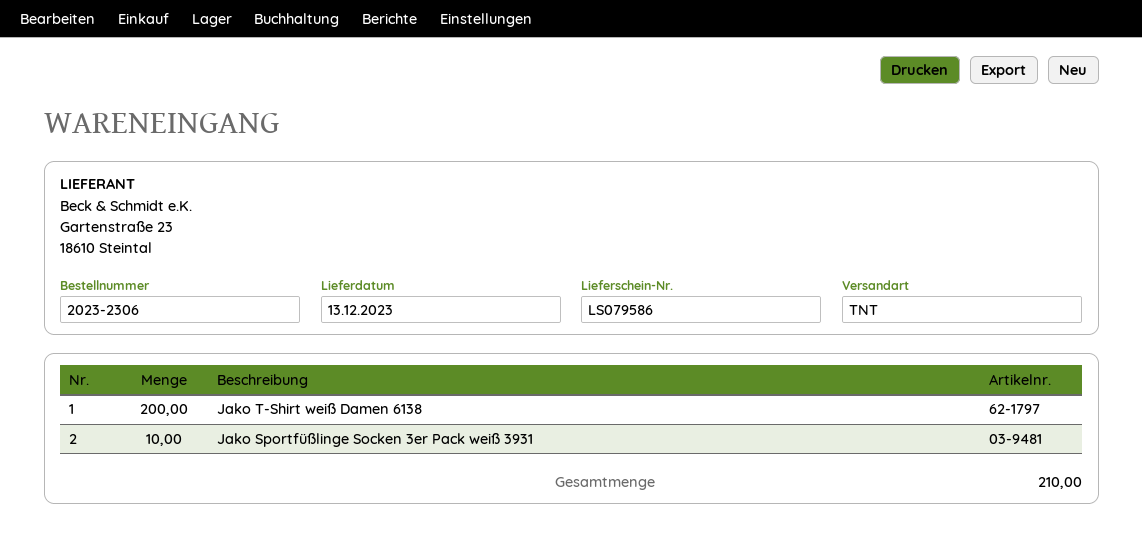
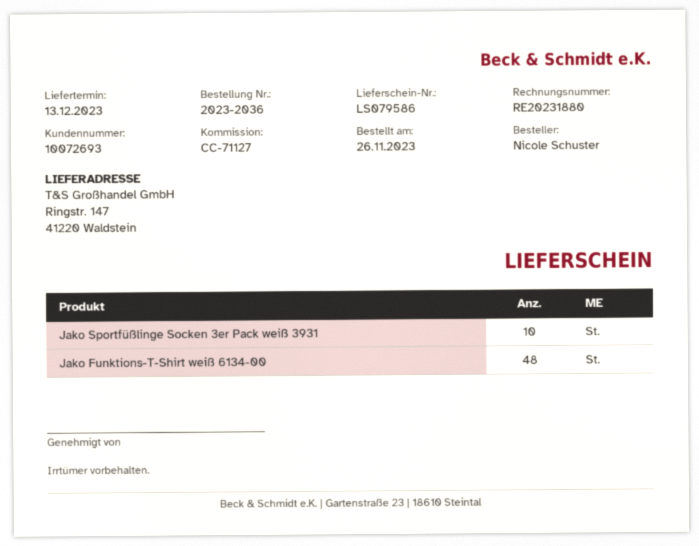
order number: 2023-2306 -> 2023-2036
Jako T-Shirt weiß Damen 6138: 200 -> none
Jako Funktions-T-Shirt weiß 6134-00: none -> 48

